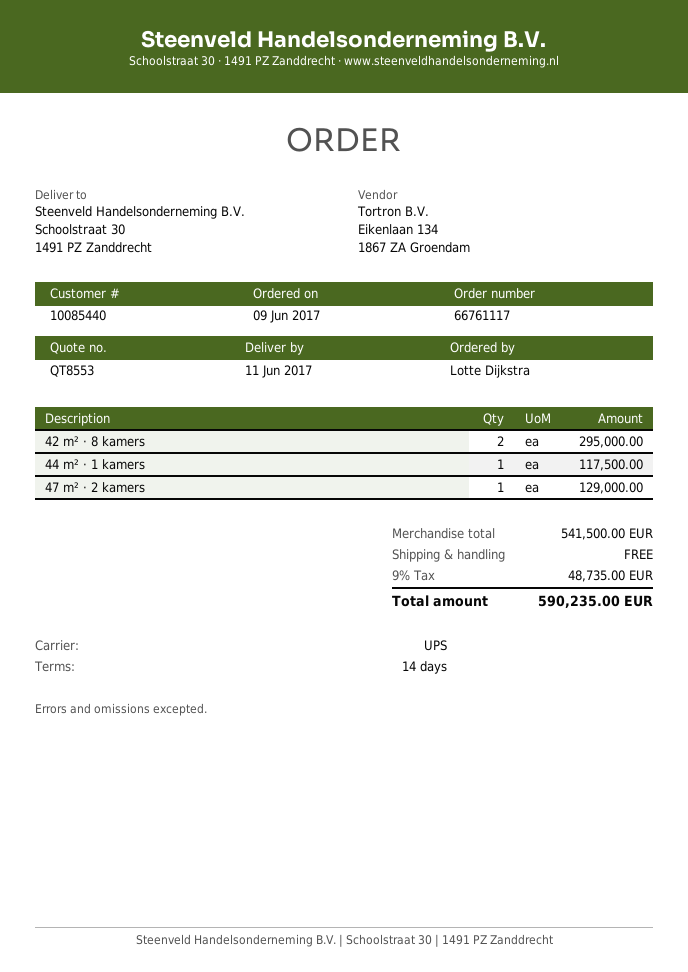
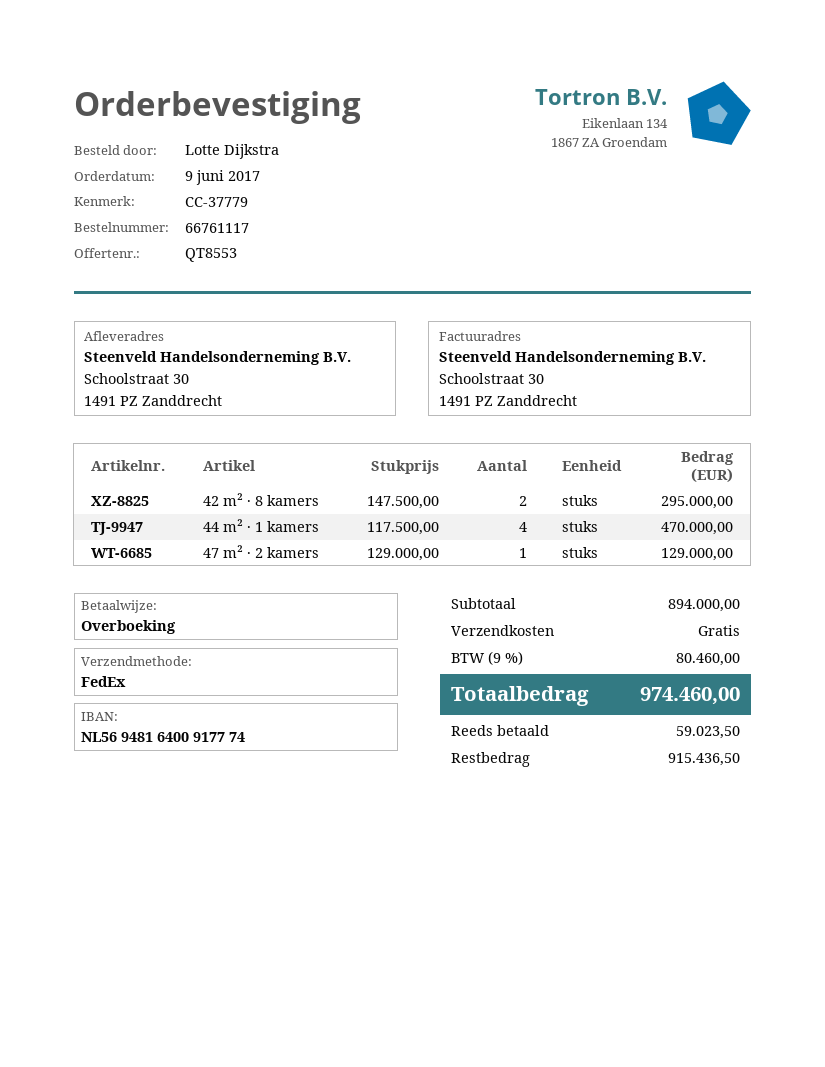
shipping method: UPS -> FedEx
44 m² · 1 kamers: 1 for 117500.00 -> 4 for 470000.00
subtotal: 541500.00 -> 894000.00
tax: 9% = 48735.00 -> 9% = 80460.00
total: 590235.00 -> 974460.00

